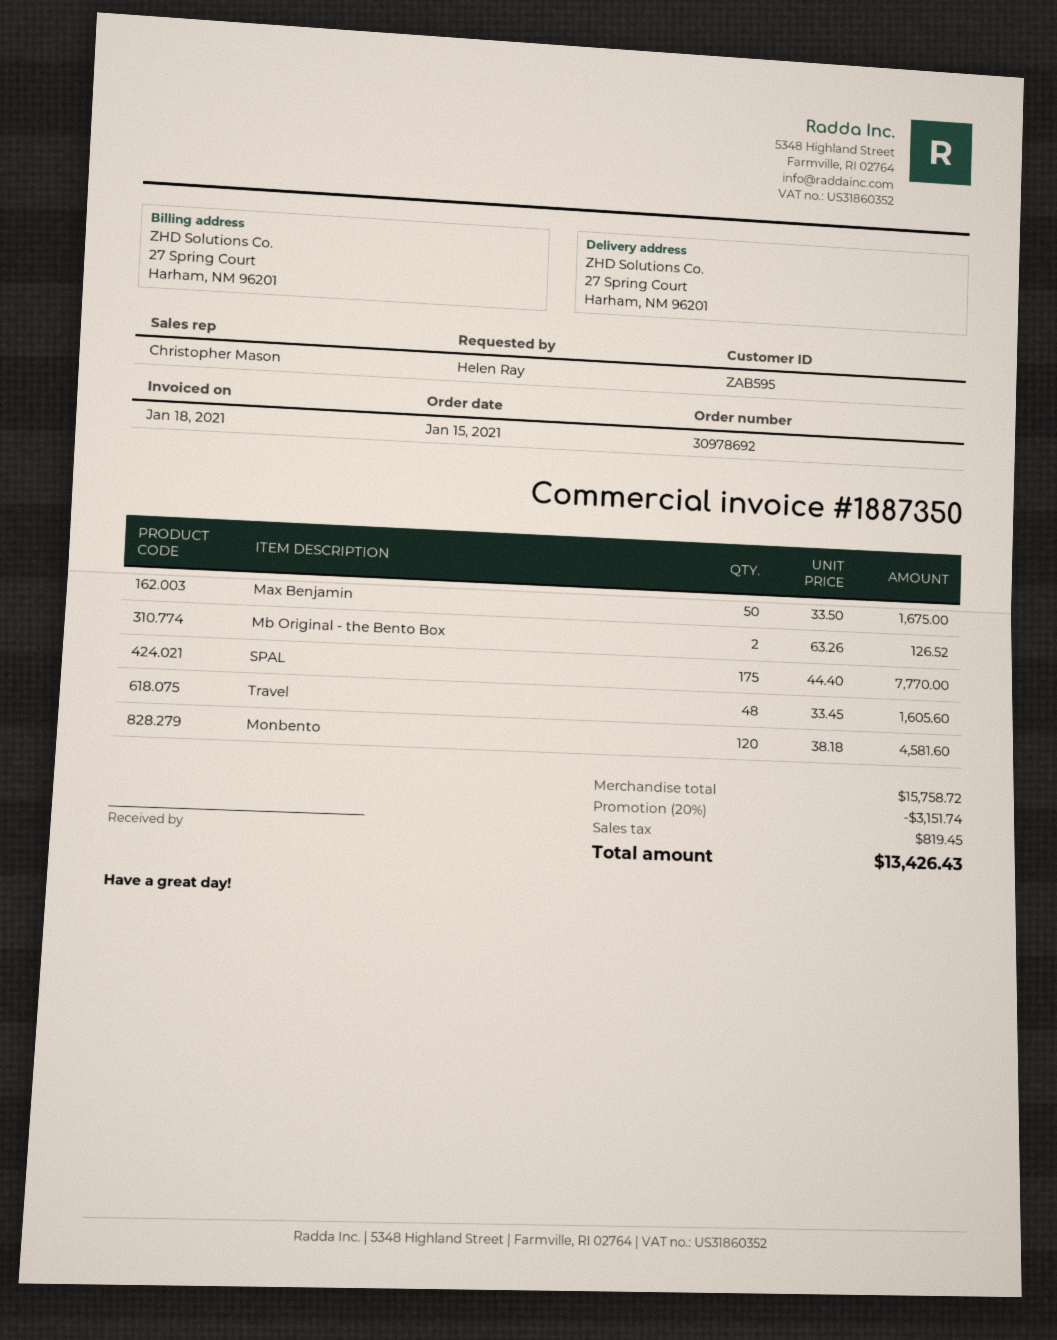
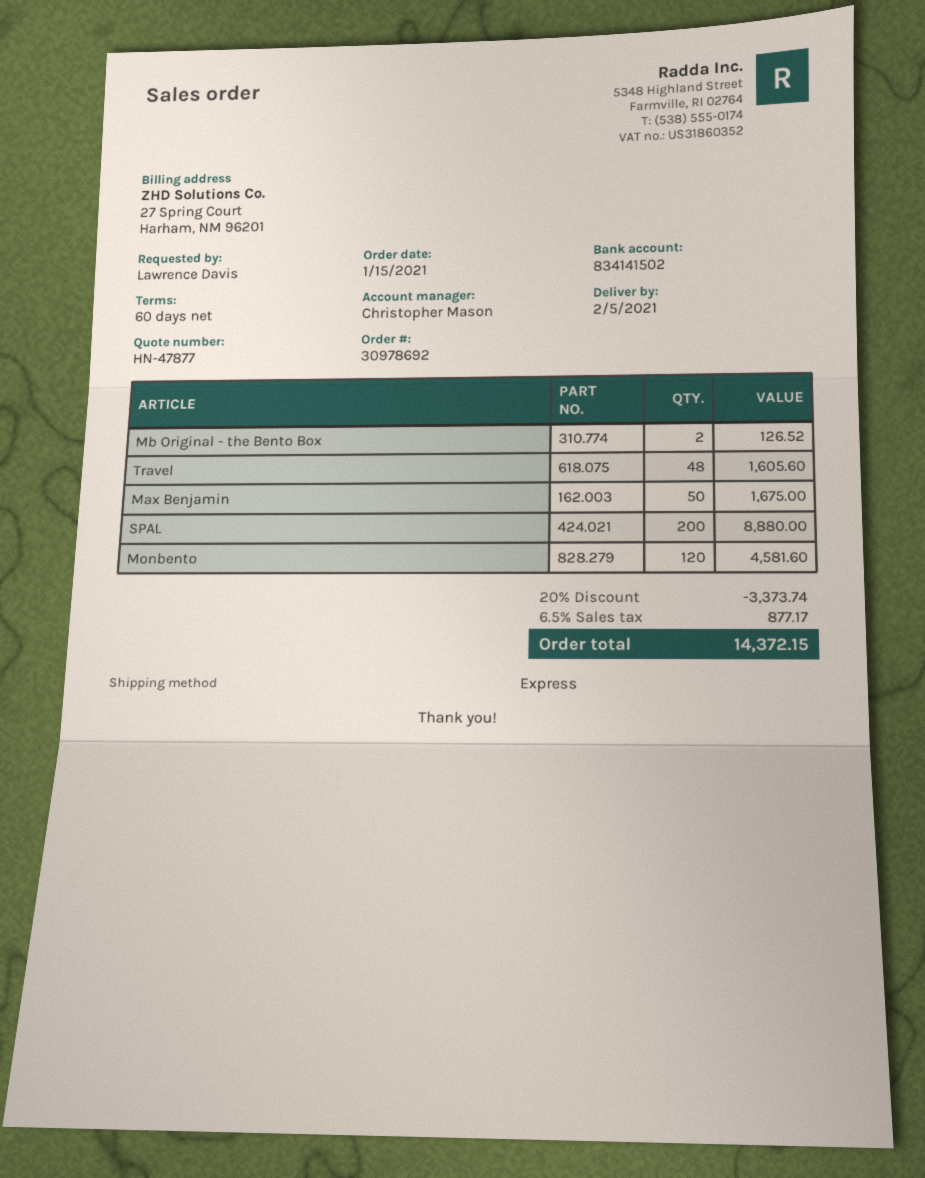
ordered by: Helen Ray -> Lawrence Davis
SPAL: 175 for 7770.00 -> 200 for 8880.00
discount: 20% = 3151.74 -> 20% = 3373.74
tax: 819.45 -> 877.17
total: 13426.43 -> 14372.15

